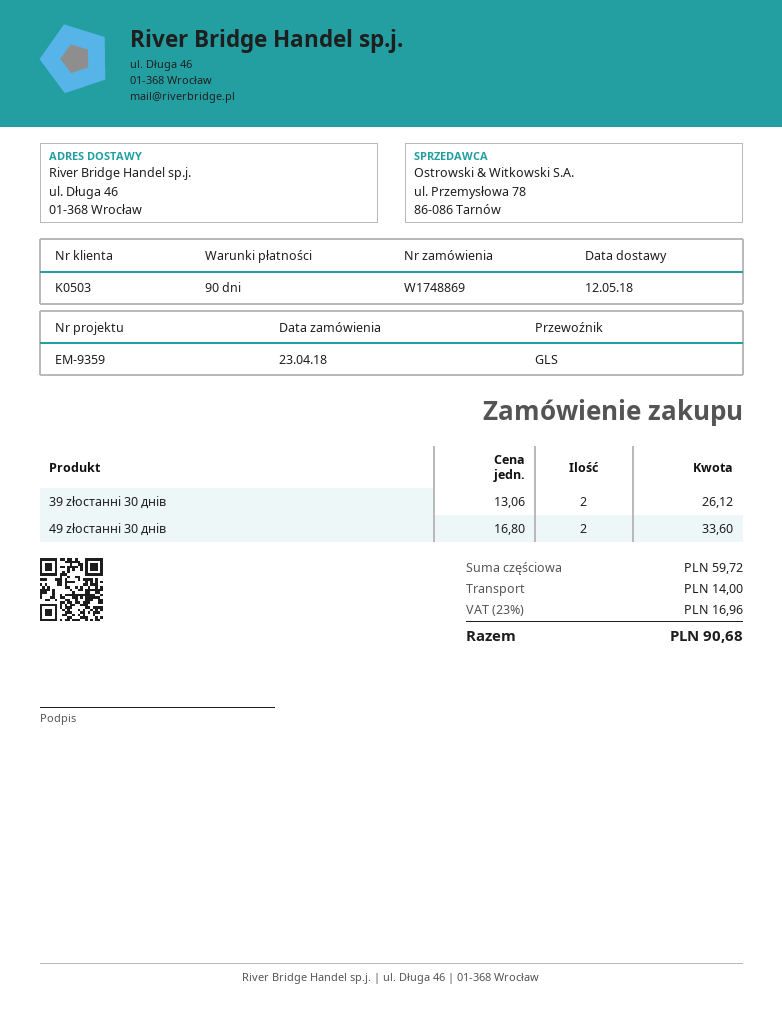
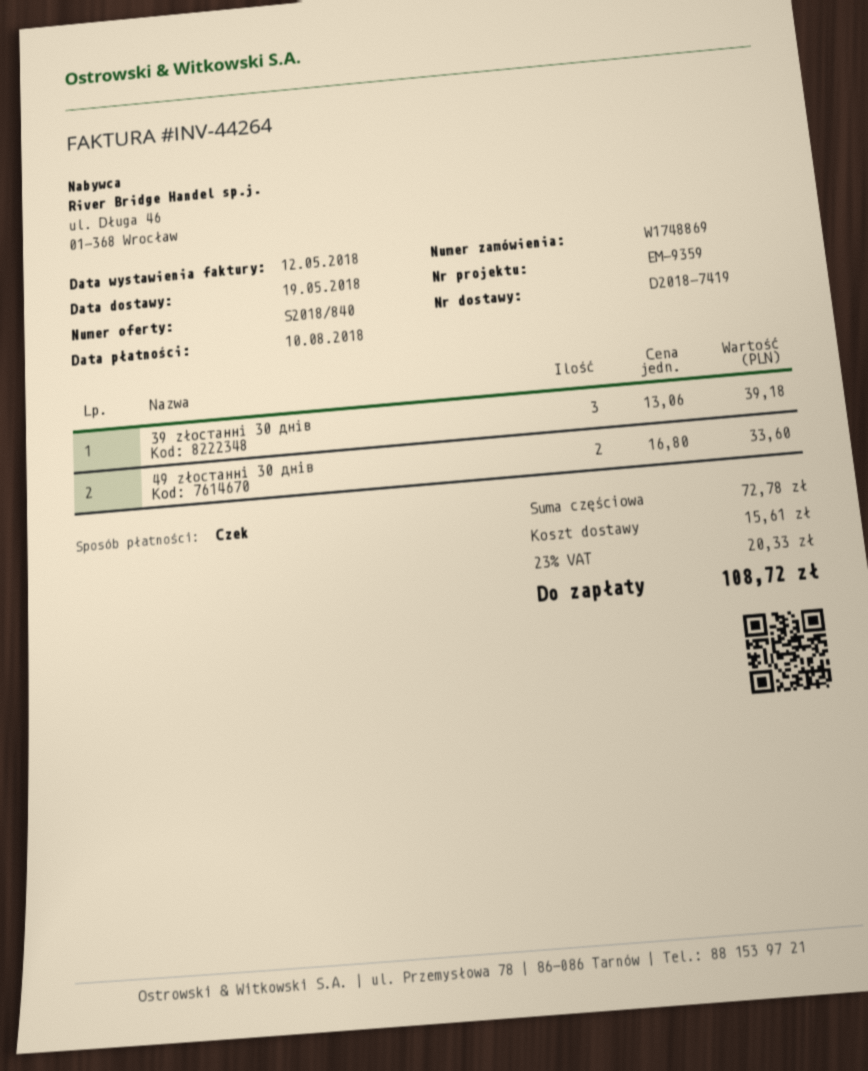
delivery date: 2018-05-12 -> 2018-05-19
39 złостанні 30 днів: 2 x 13.06 = 26.12 -> 3 x 13.06 = 39.18
subtotal: 59.72 -> 72.78
shipping: 14.00 -> 15.61
tax: 23% = 16.96 -> 23% = 20.33
total: 90.68 -> 108.72

